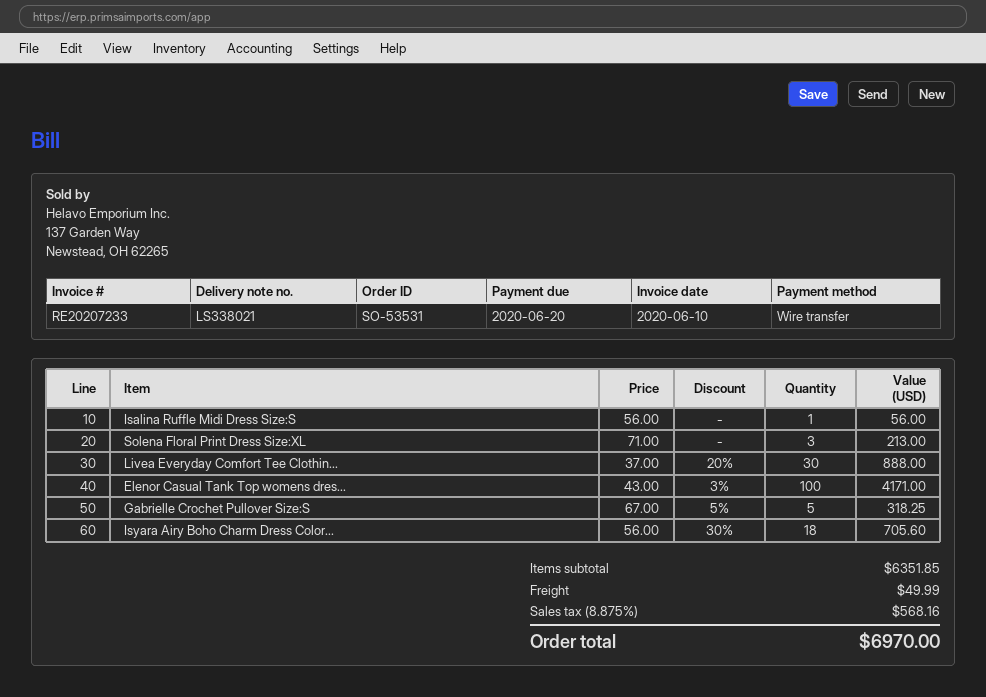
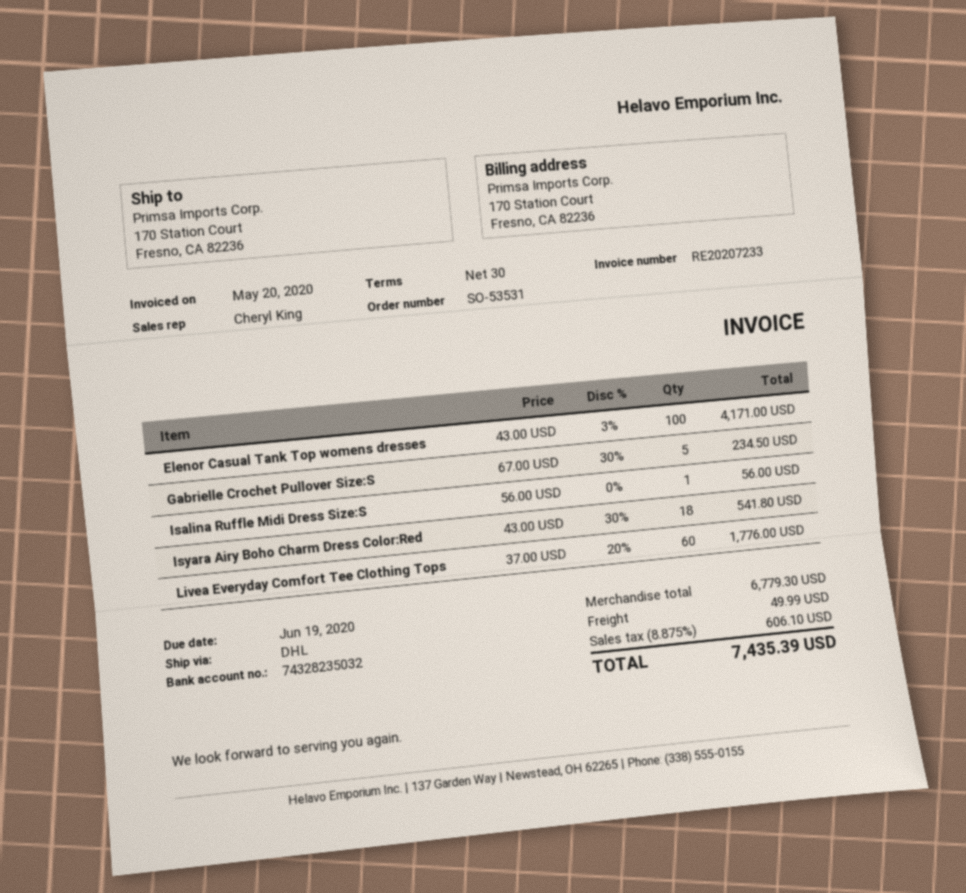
invoice date: 2020-06-10 -> 2020-05-20
due date: 2020-06-20 -> 2020-06-19
Solena Floral Print Dress Size:XL: 3 x 71.00 = 213.00 -> none
Livea Everyday Comfort Tee Clothin...: 30 x 37.00 - 20% = 888.00 -> 60 x 37.00 - 20% = 1776.00
Gabrielle Crochet Pullover Size:S: 5 x 67.00 - 5% = 318.25 -> 5 x 67.00 - 30% = 234.50
Isyara Airy Boho Charm Dress Color...: 18 x 56.00 - 30% = 705.60 -> 18 x 43.00 - 30% = 541.80
subtotal: 6351.85 -> 6779.30
tax: 8.875% = 568.16 -> 8.875% = 606.10
total: 6970.00 -> 7435.39

